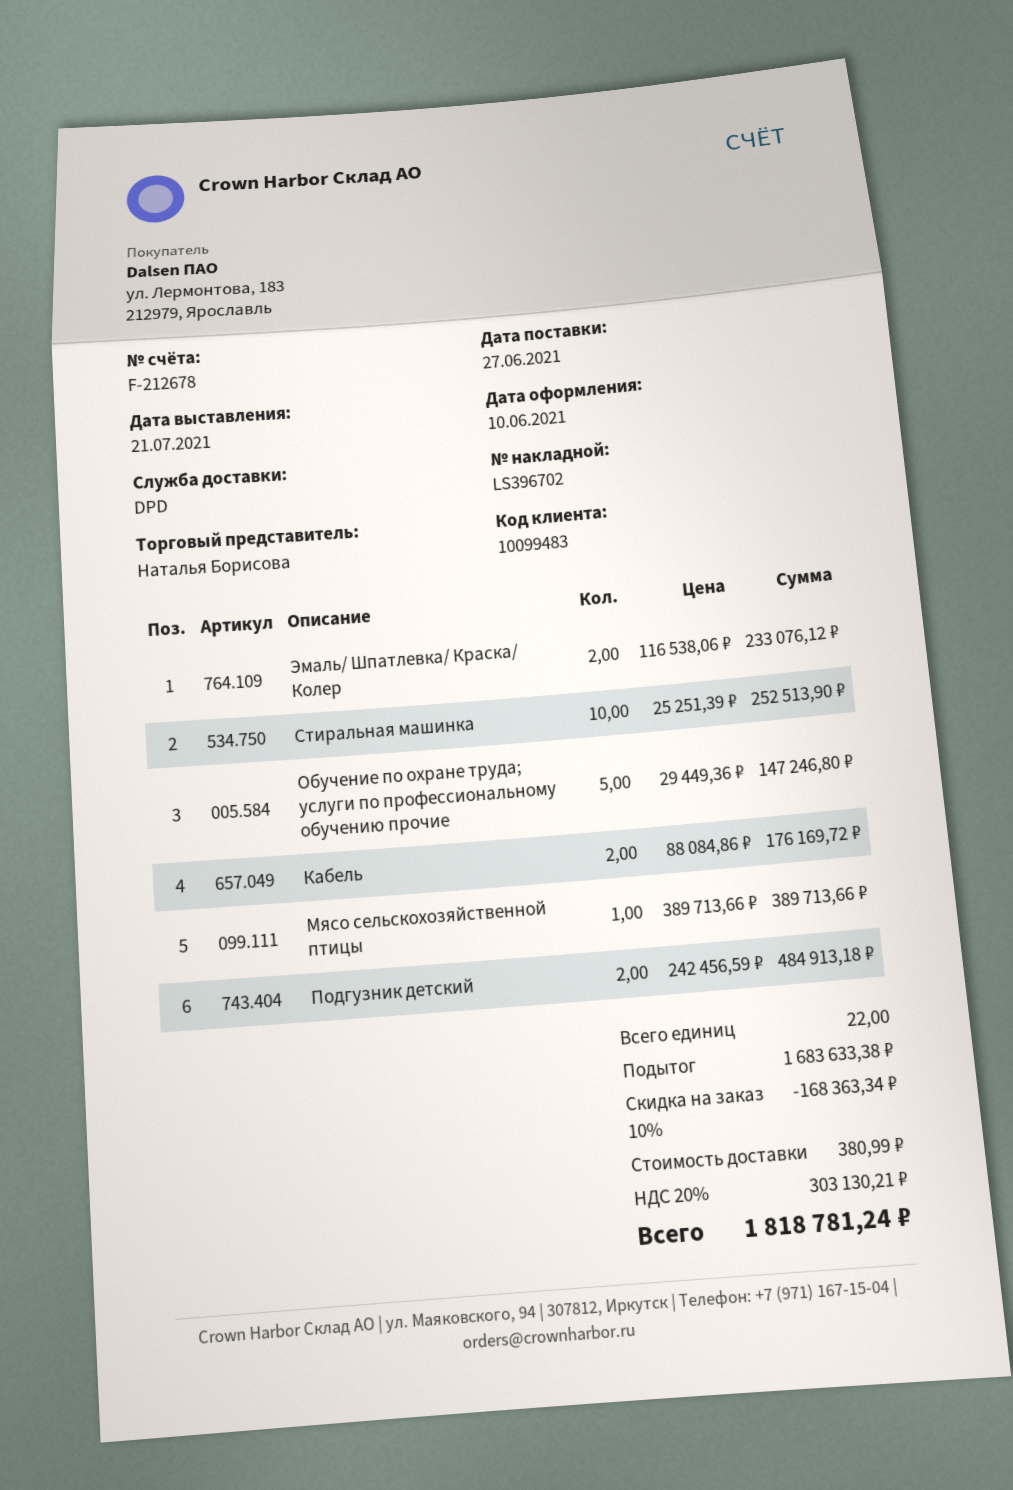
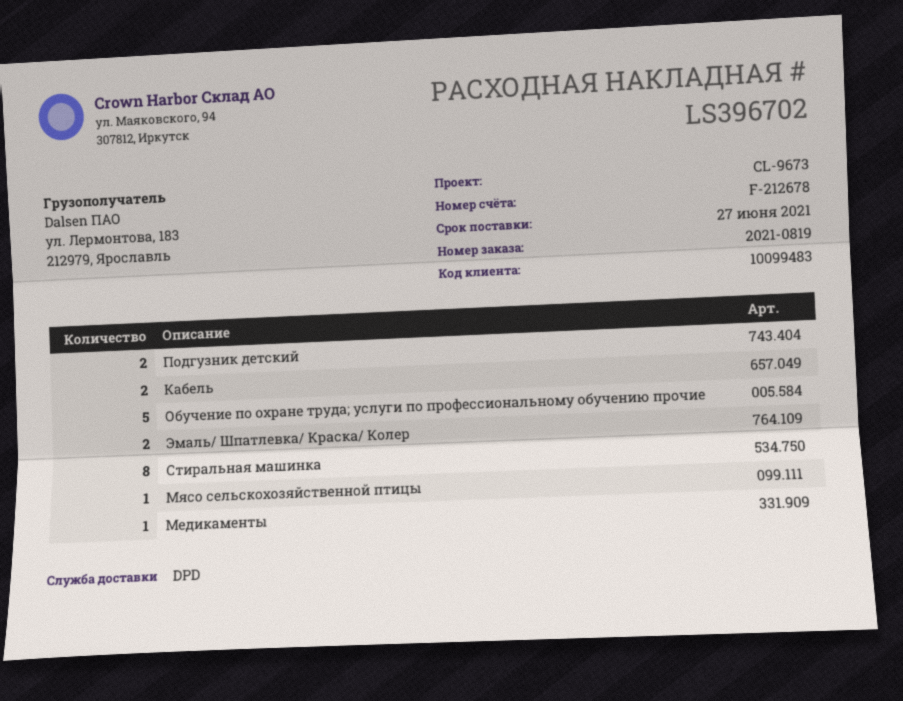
Стиральная машинка: 10 -> 8
Медикаменты: none -> 1

